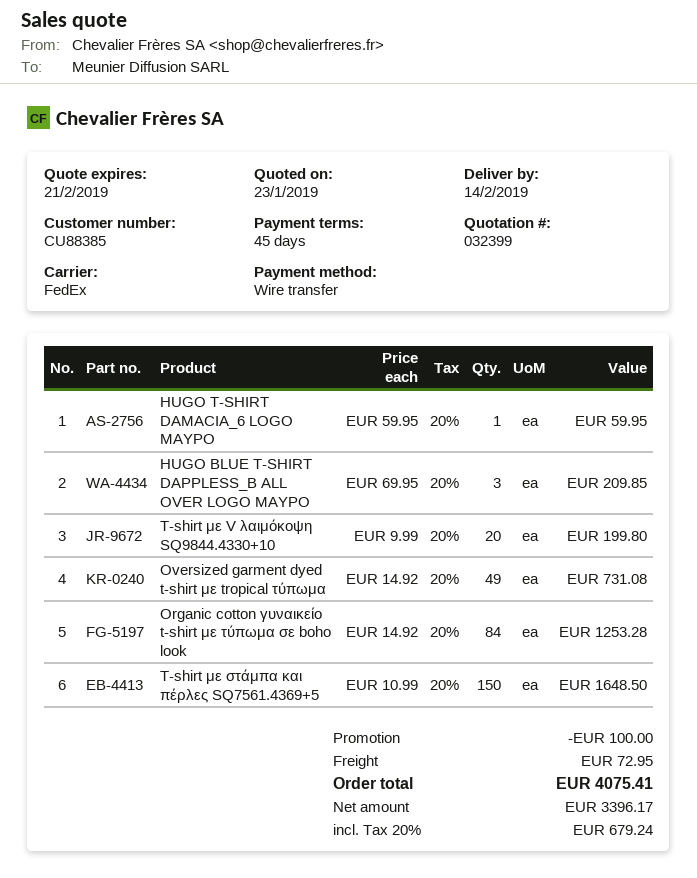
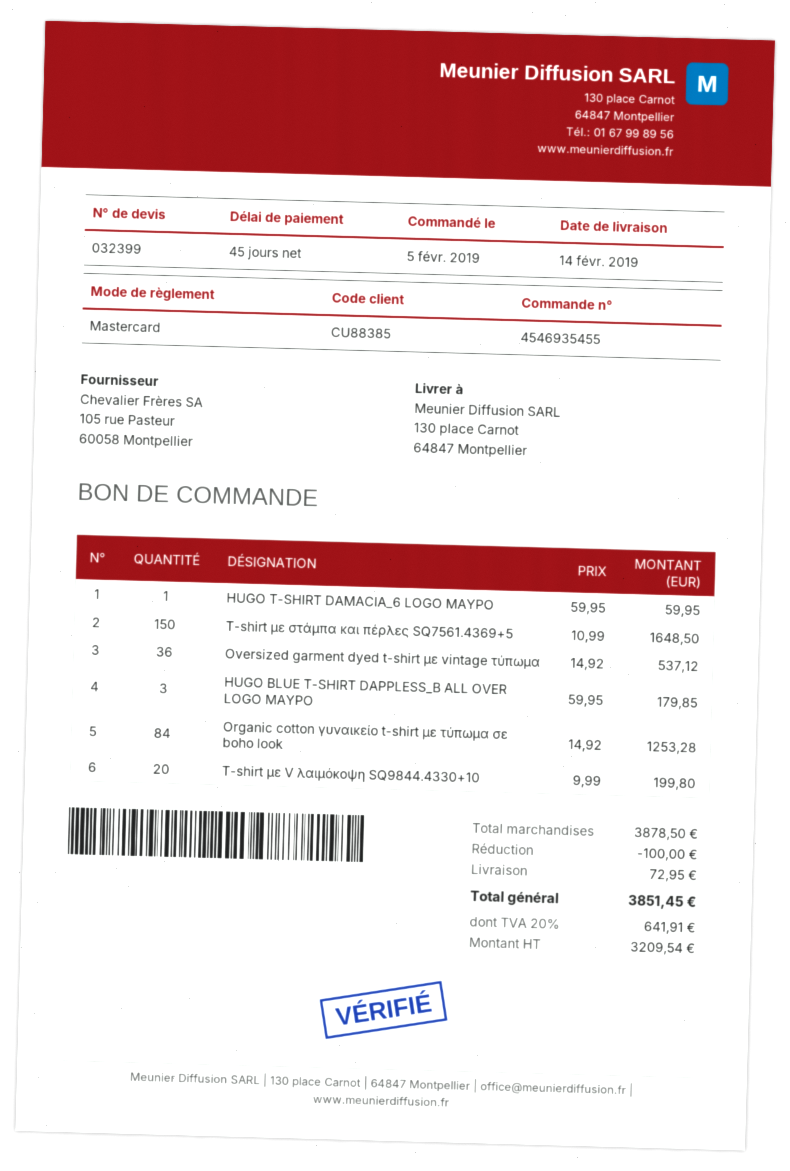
payment method: bank transfer -> Mastercard
HUGO BLUE T-SHIRT DAPPLESS_B ALL OVER LOGO ΜΑΥΡΟ: 3 x 69.95 = 209.85 -> 3 x 59.95 = 179.85
Oversized garment dyed t-shirt με tropical τύπωμα: 49 x 14.92 = 731.08 -> none
Oversized garment dyed t-shirt με vintage τύπωμα: none -> 36 x 14.92 = 537.12
net: 3396.17 -> 3209.54
tax: 20% = 679.24 -> 20% = 641.91
total: 4075.41 -> 3851.45

